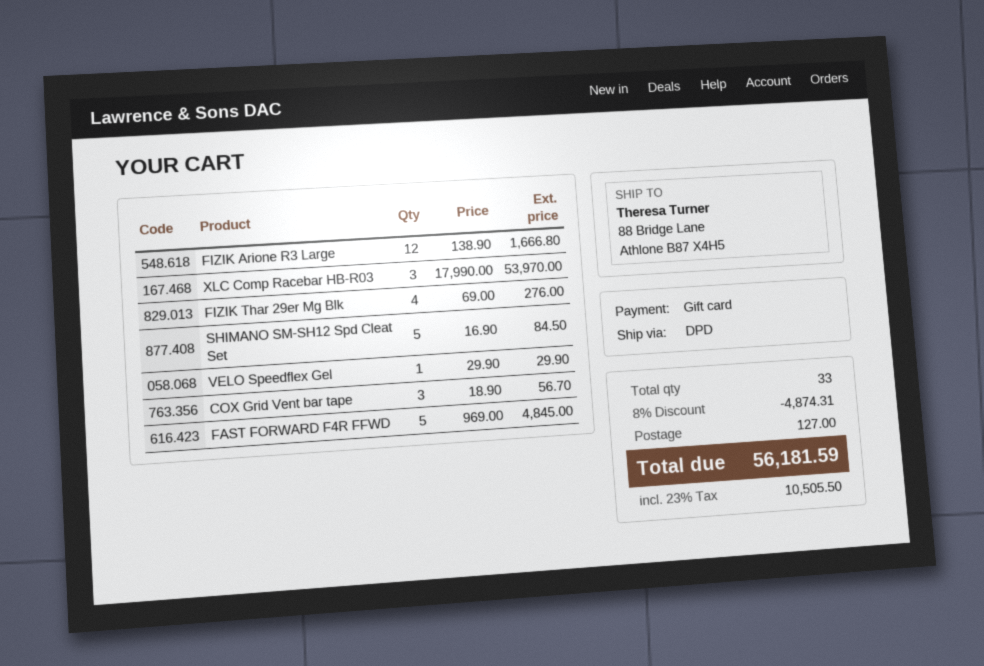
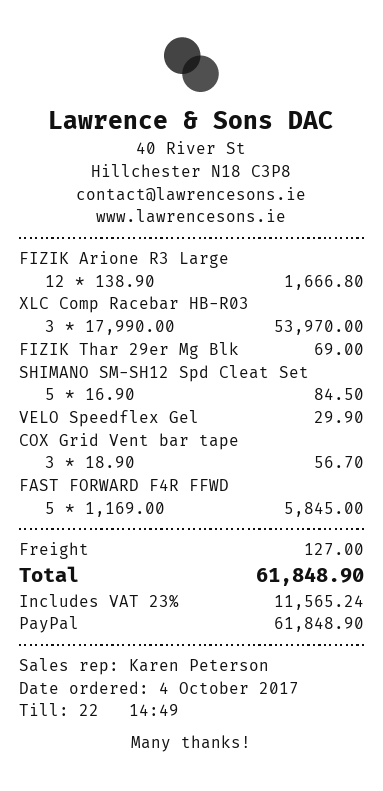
payment method: gift card -> PayPal
FIZIK Thar 29er Mg Blk: 4 x 69.00 = 276.00 -> 1 x 69.00 = 69.00
FAST FORWARD F4R FFWD: 5 x 969.00 = 4845.00 -> 5 x 1169.00 = 5845.00
discount: 8% = 4874.31 -> none
tax: 23% = 10505.50 -> 23% = 11565.24
total: 56181.59 -> 61848.90

